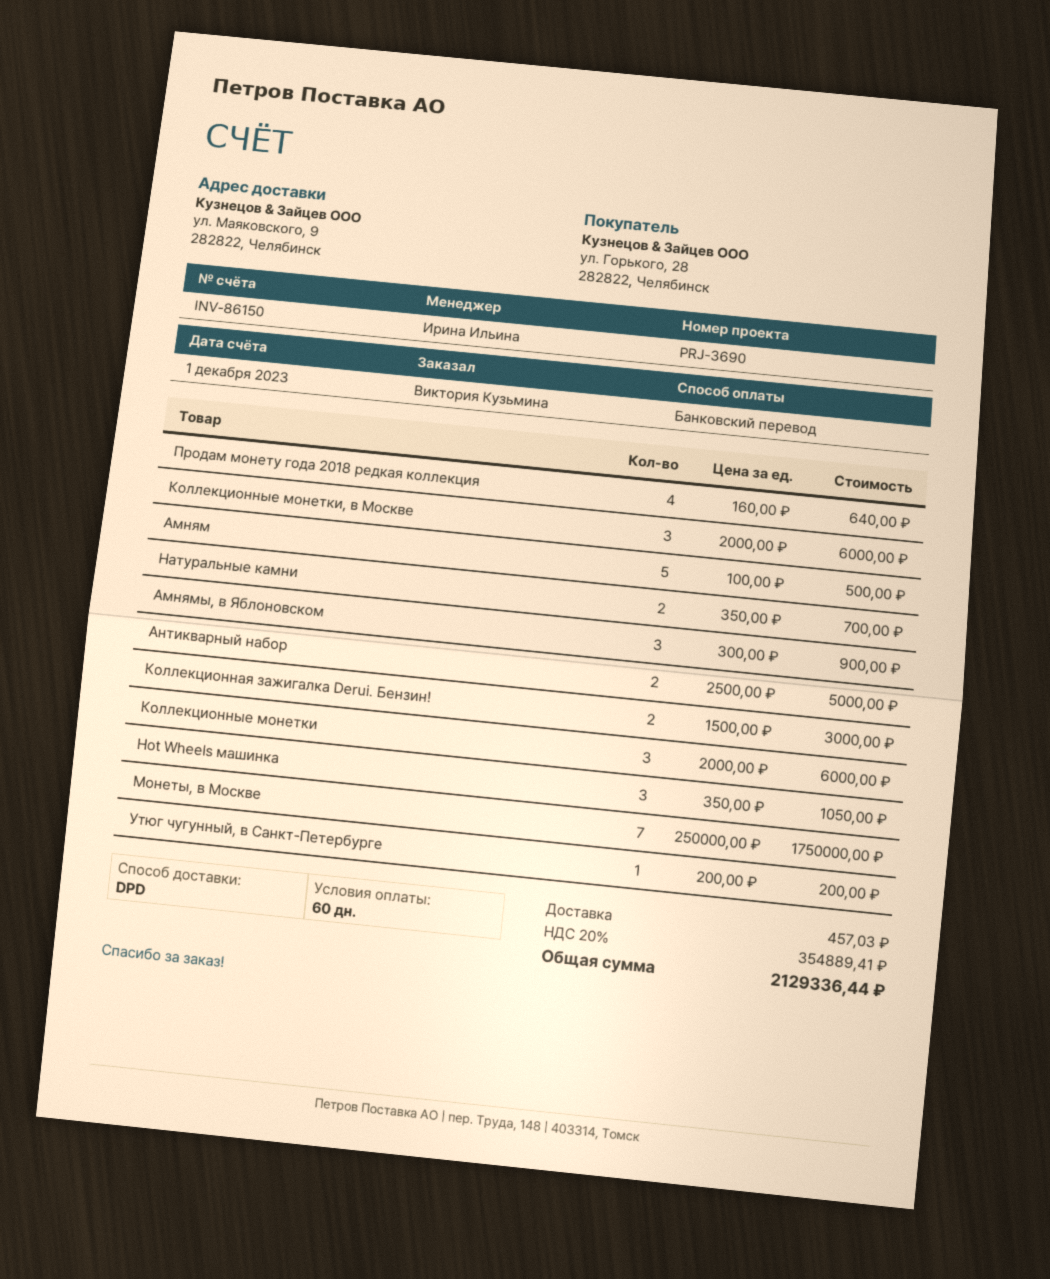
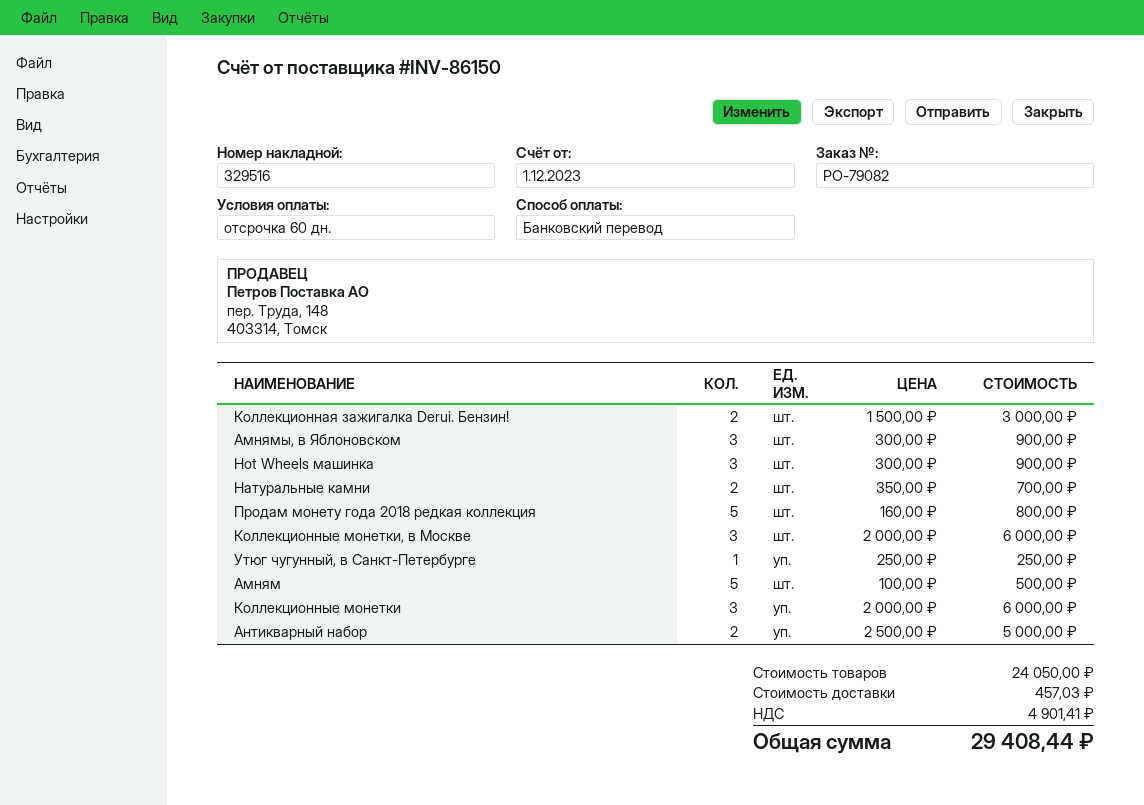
Продам монету года 2018 редкая коллекция: 4 x 160.00 = 640.00 -> 5 x 160.00 = 800.00
Hot Wheels машинка: 3 x 350.00 = 1050.00 -> 3 x 300.00 = 900.00
Монеты, в Москве: 7 x 250000.00 = 1750000.00 -> none
Утюг чугунный, в Санкт-Петербурге: 1 x 200.00 = 200.00 -> 1 x 250.00 = 250.00
tax: 354889.41 -> 4901.41
total: 2129336.44 -> 29408.44

